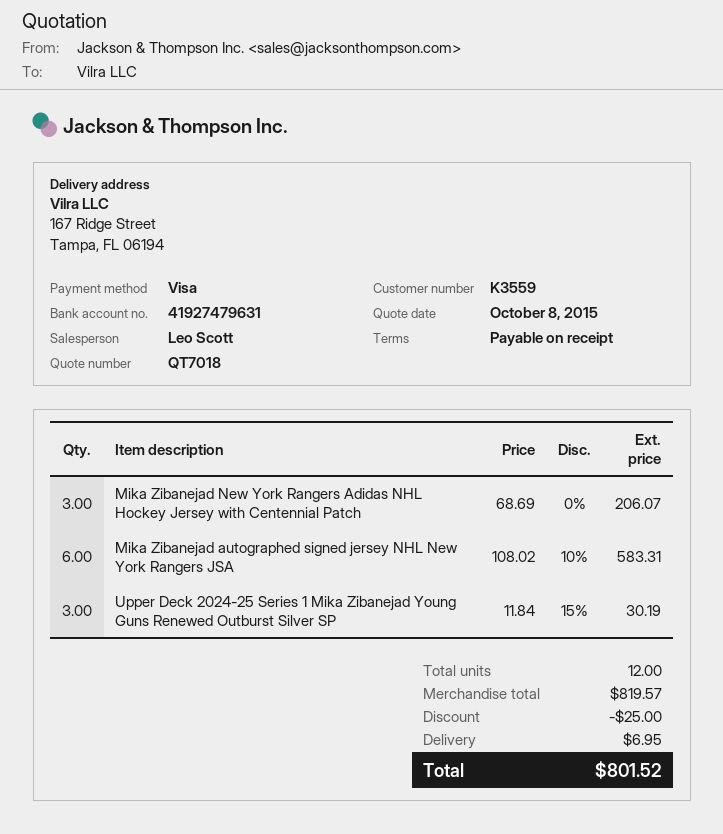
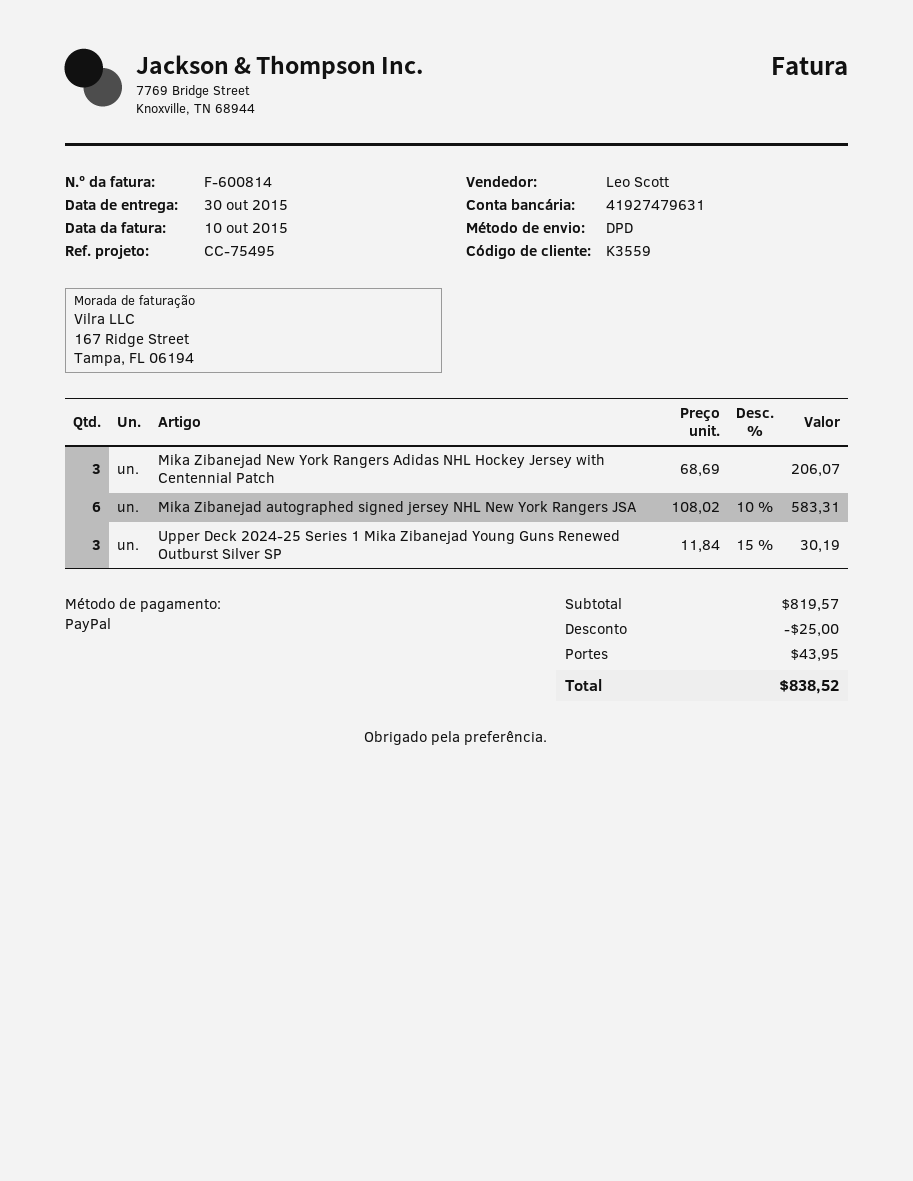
payment method: Visa -> PayPal
shipping: 6.95 -> 43.95
total: 801.52 -> 838.52

